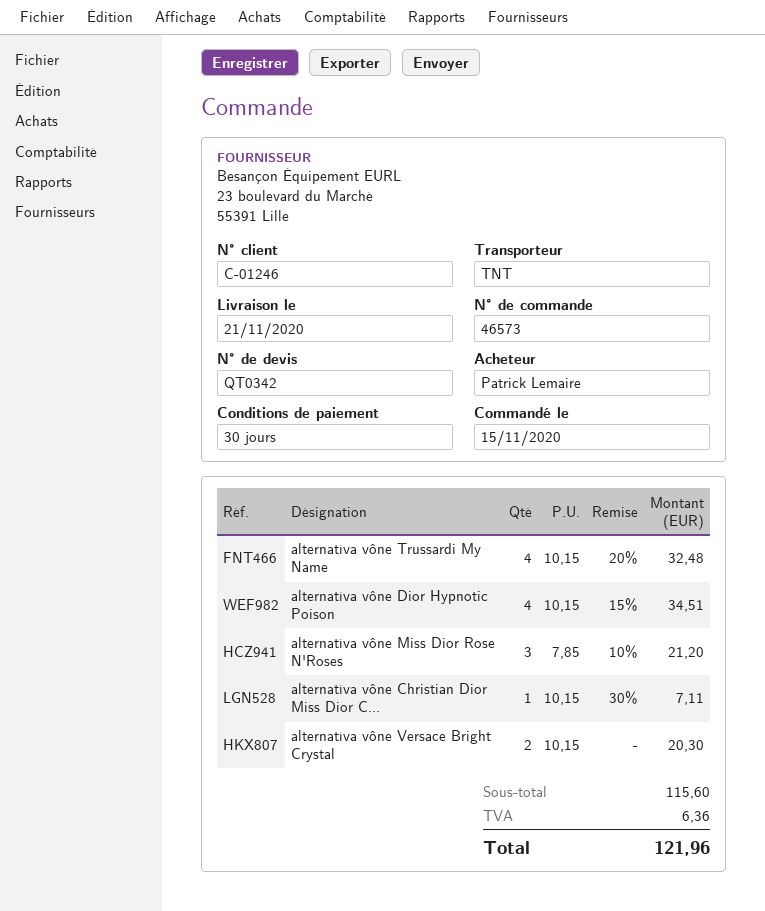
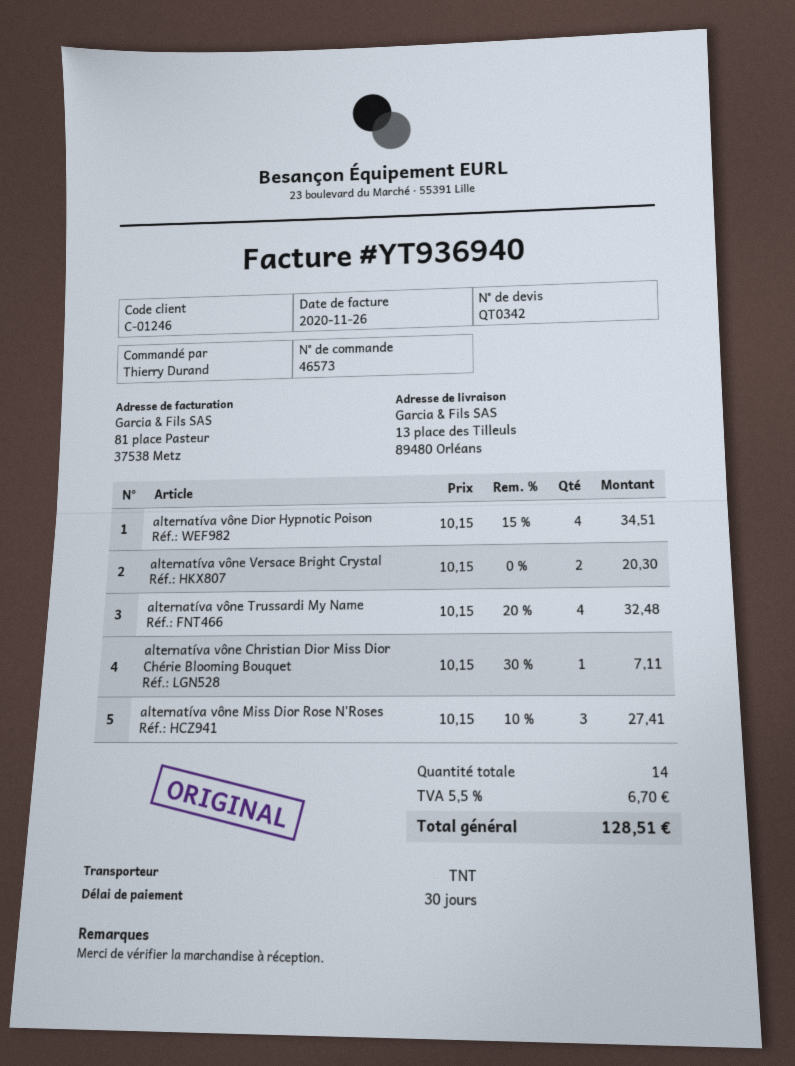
ordered by: Patrick Lemaire -> Thierry Durand
alternatíva vône Miss Dior Rose N'Roses: 3 x 7.85 - 10% = 21.20 -> 3 x 10.15 - 10% = 27.41
tax: 6.36 -> 6.70
total: 121.96 -> 128.51

